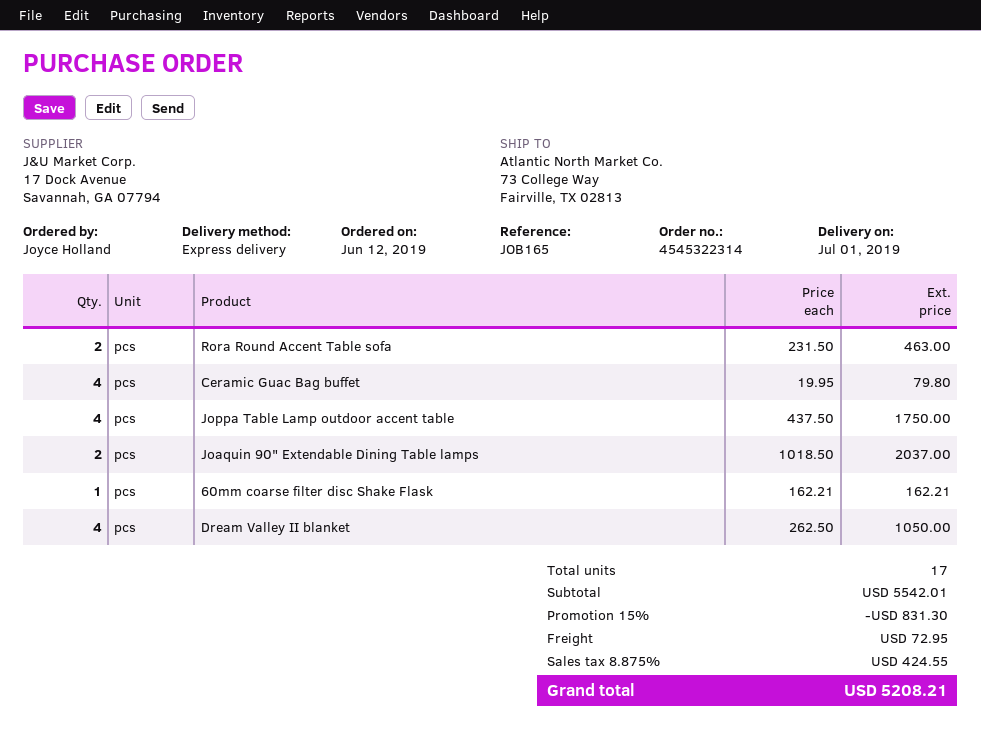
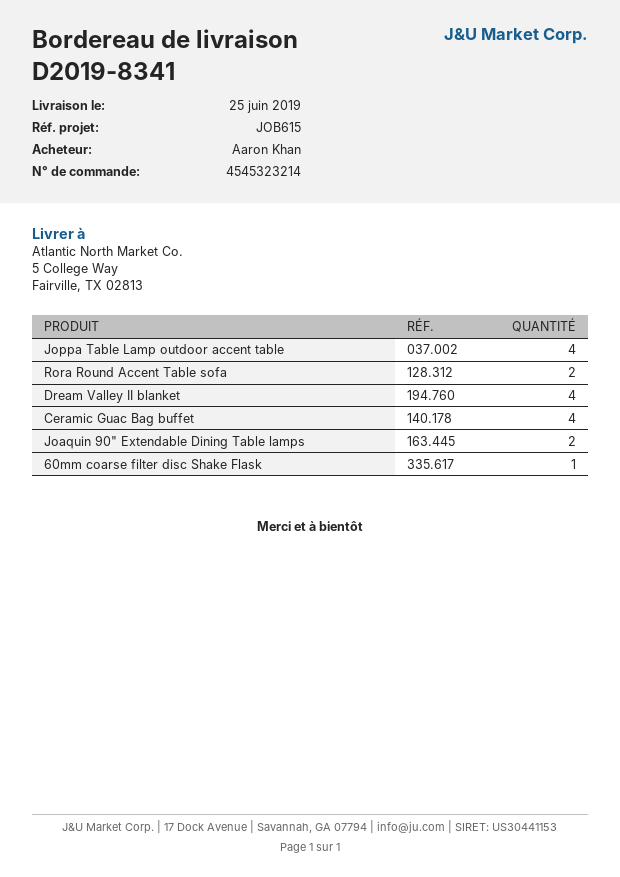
order number: 4545322314 -> 4545323214
delivery date: 2019-07-01 -> 2019-06-25
reference: JOB165 -> JOB615
ordered by: Joyce Holland -> Aaron Khan
ship to: 73 College Way, Fairville, TX 02813 -> 5 College Way, Fairville, TX 02813

